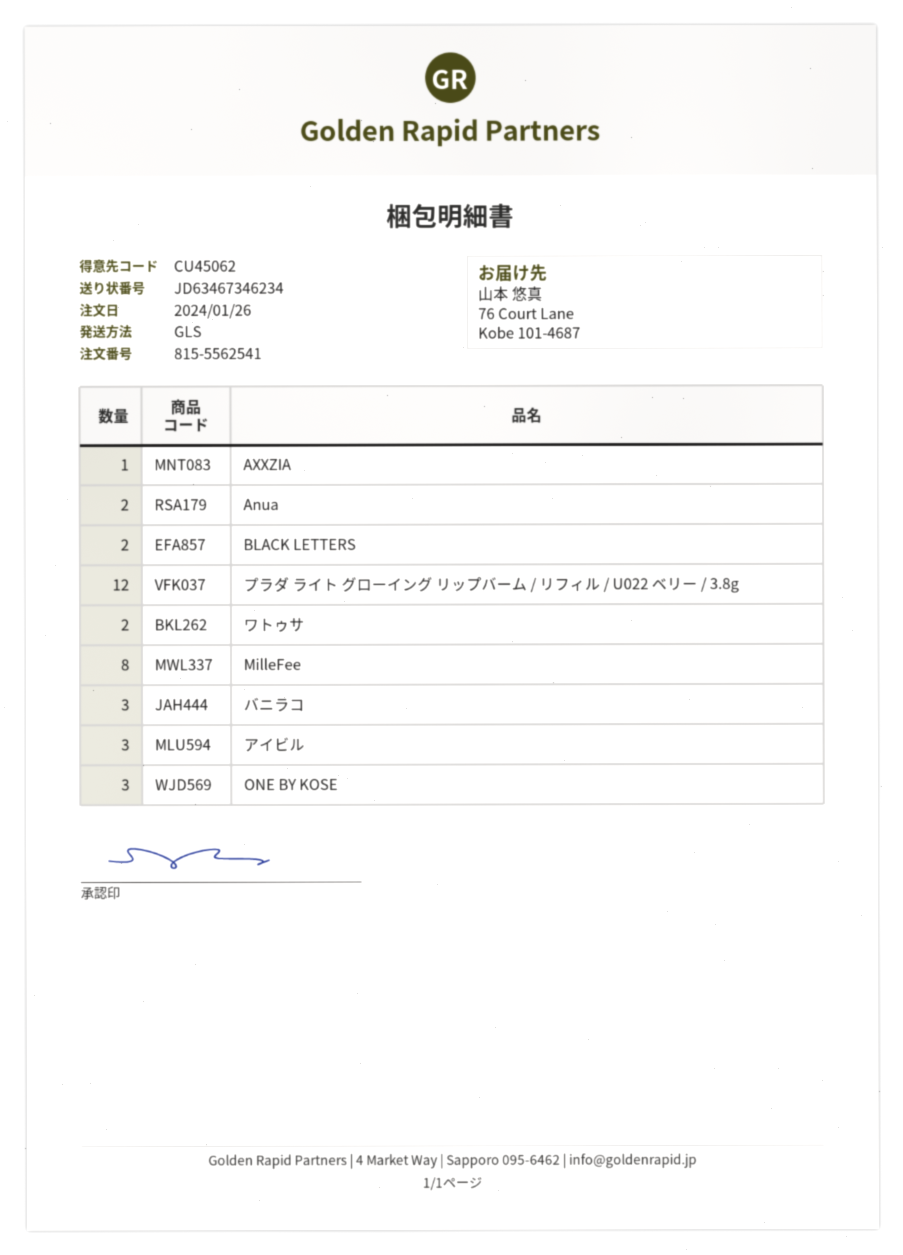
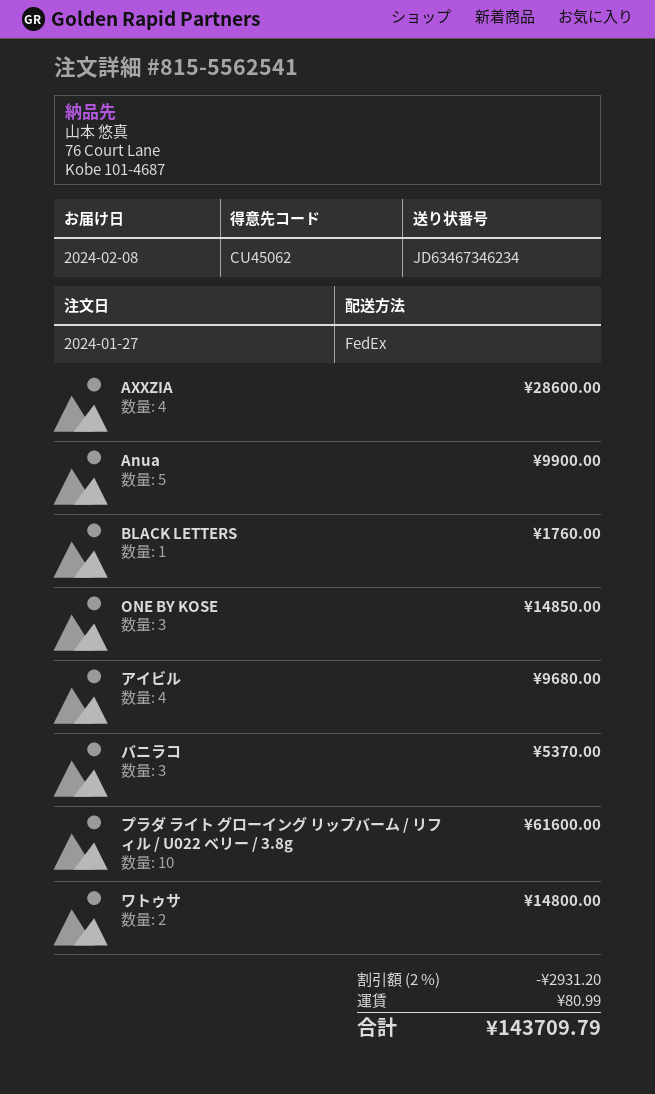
order date: 2024-01-26 -> 2024-01-27
shipping method: GLS -> FedEx
AXXZIA: 1 -> 4
Anua: 2 -> 5
BLACK LETTERS: 2 -> 1
プラダ ライト グローイング リップバーム / リフィル / U022 ベリー / 3.8g: 12 -> 10
MilleFee: 8 -> none
アイビル: 3 -> 4

